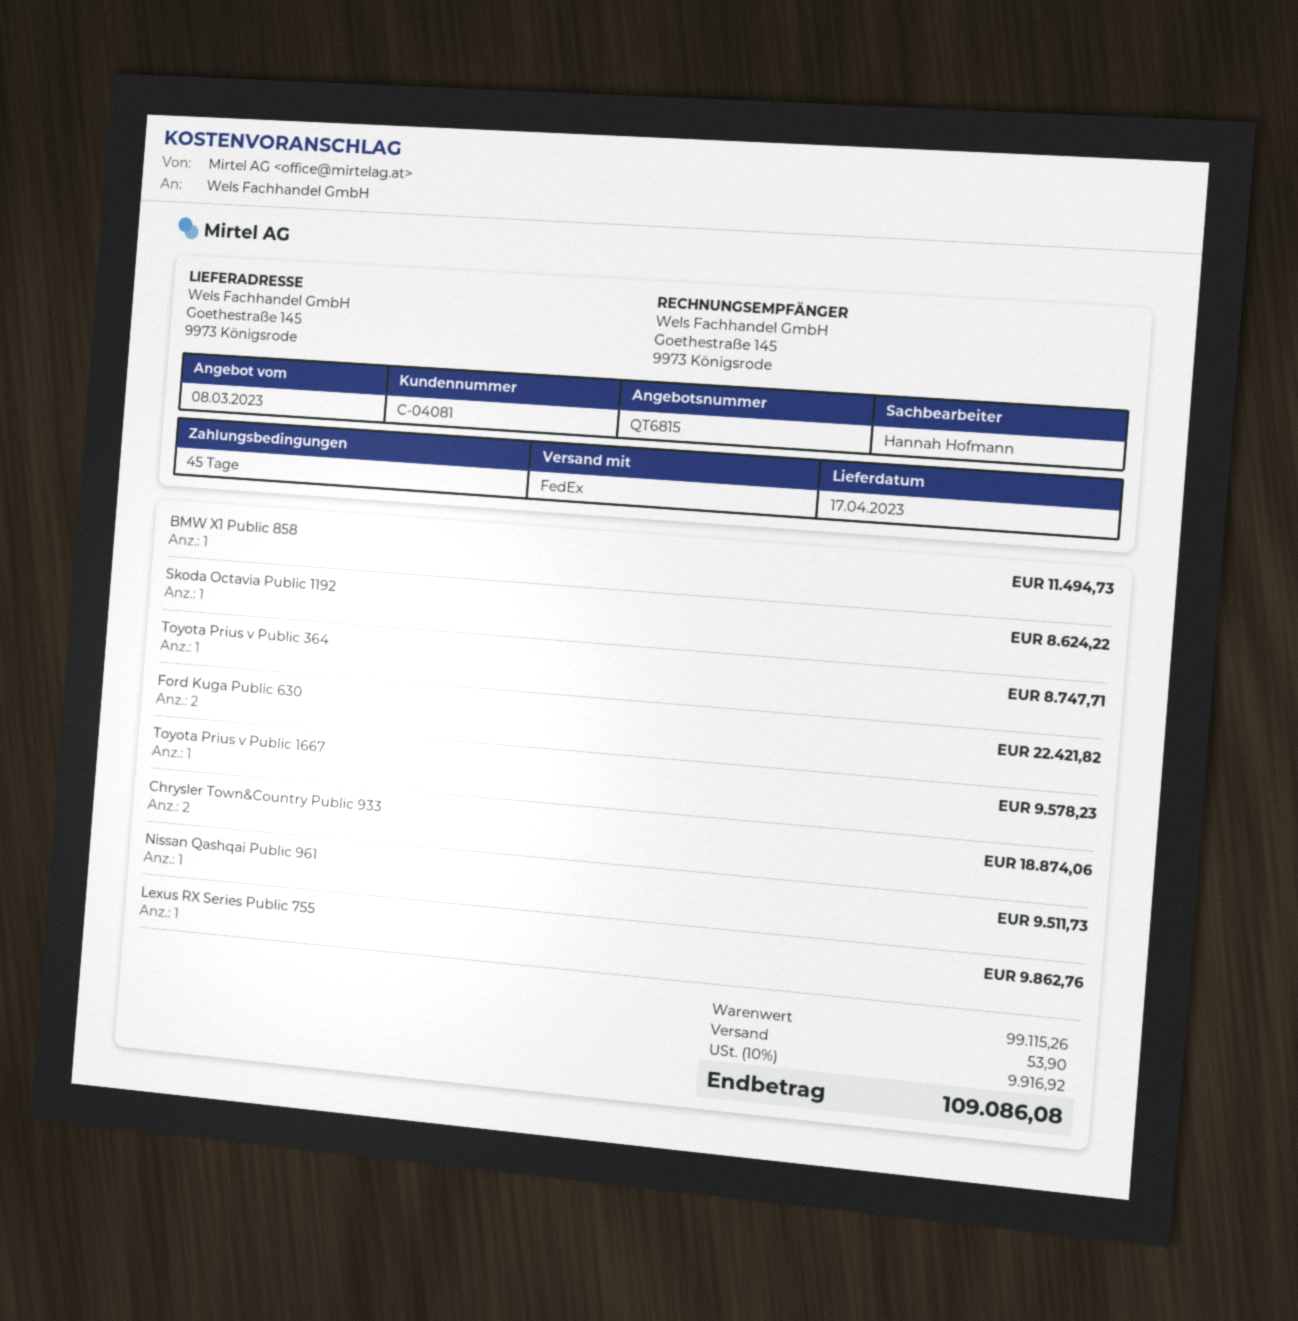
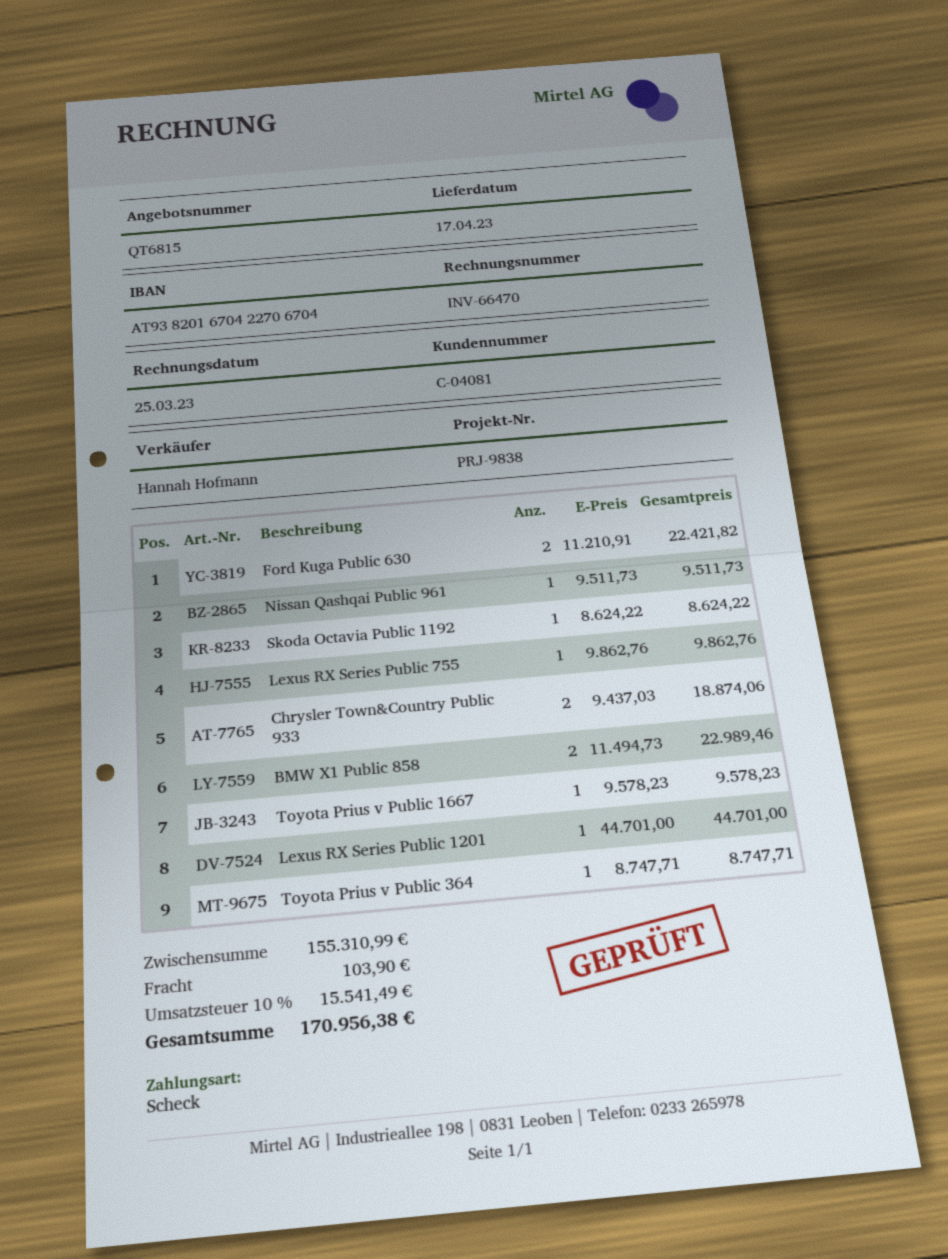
BMW X1 Public 858: 1 for 11494.73 -> 2 for 22989.46
Lexus RX Series Public 1201: none -> 1 for 44701.00
subtotal: 99115.26 -> 155310.99
shipping: 53.90 -> 103.90
tax: 10% = 9916.92 -> 10% = 15541.49
total: 109086.08 -> 170956.38

